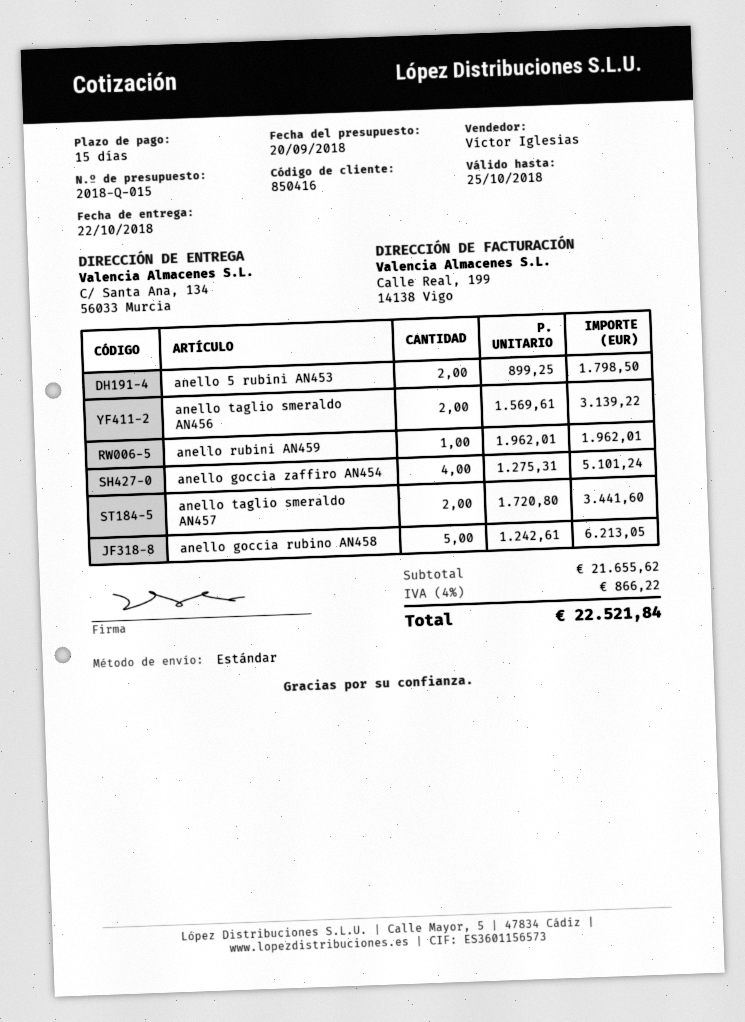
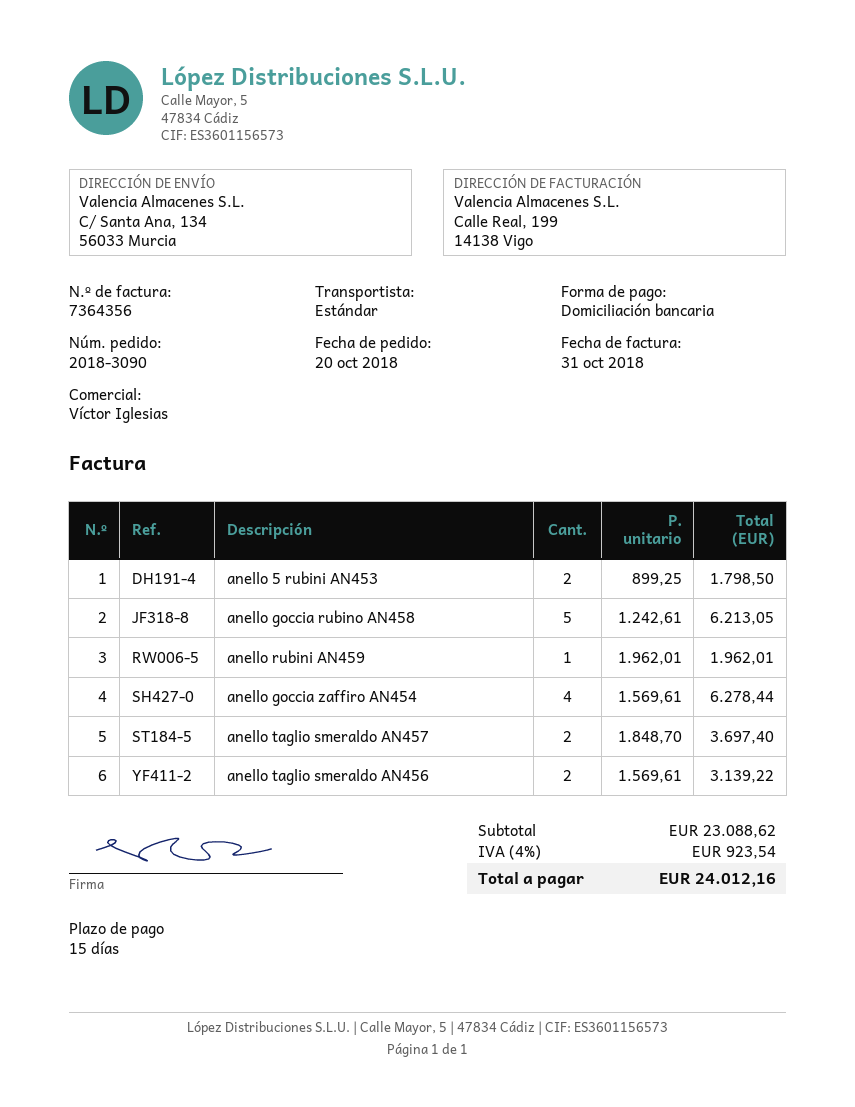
anello goccia zaffiro AN454: 4 x 1275.31 = 5101.24 -> 4 x 1569.61 = 6278.44
anello taglio smeraldo AN457: 2 x 1720.80 = 3441.60 -> 2 x 1848.70 = 3697.40
subtotal: 21655.62 -> 23088.62
tax: 4% = 866.22 -> 4% = 923.54
total: 22521.84 -> 24012.16

